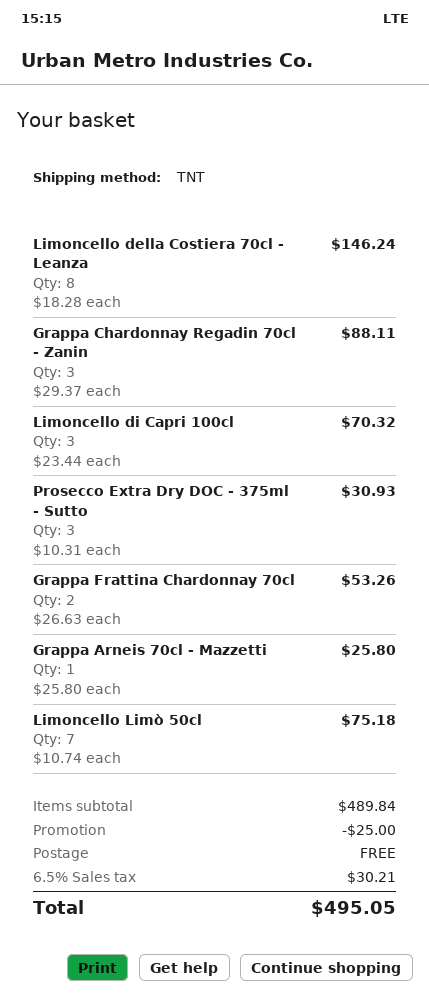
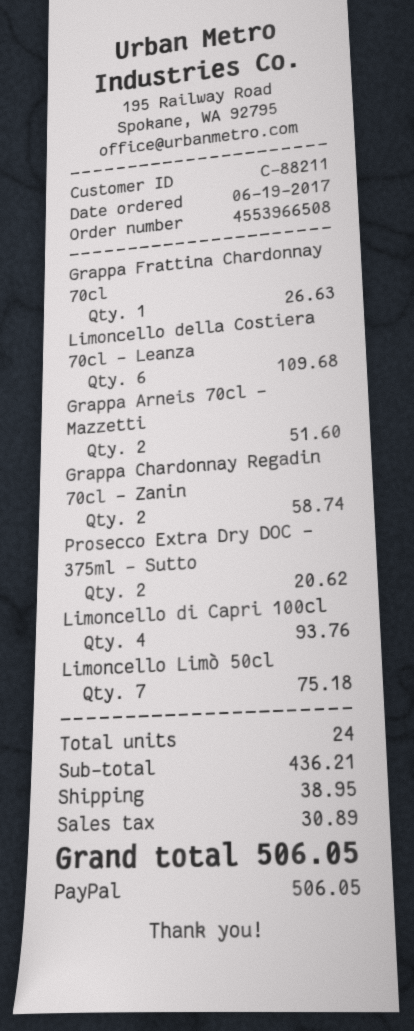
Limoncello della Costiera 70cl - Leanza: 8 for 146.24 -> 6 for 109.68
Grappa Chardonnay Regadin 70cl - Zanin: 3 for 88.11 -> 2 for 58.74
Limoncello di Capri 100cl: 3 for 70.32 -> 4 for 93.76
Prosecco Extra Dry DOC - 375ml - Sutto: 3 for 30.93 -> 2 for 20.62
Grappa Frattina Chardonnay 70cl: 2 for 53.26 -> 1 for 26.63
Grappa Arneis 70cl - Mazzetti: 1 for 25.80 -> 2 for 51.60
subtotal: 489.84 -> 436.21
discount: 25.00 -> none
shipping: 0.00 -> 38.95
tax: 30.21 -> 30.89
total: 495.05 -> 506.05

